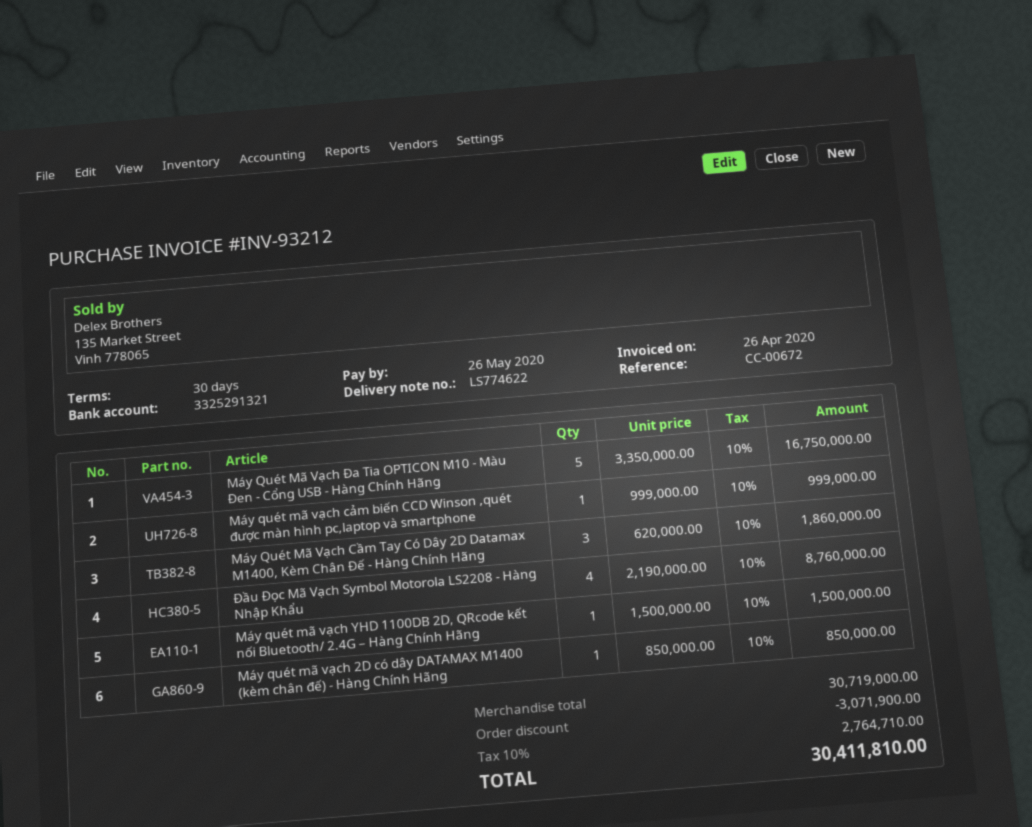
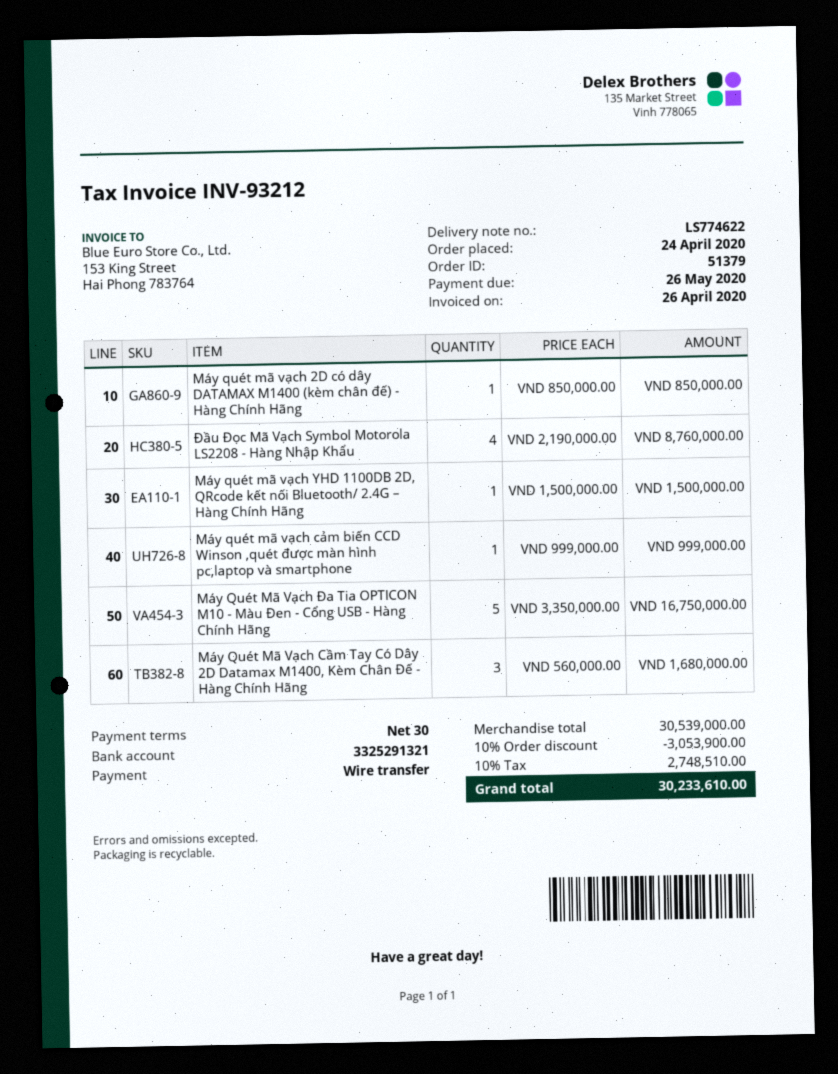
Máy Quét Mã Vạch Cầm Tay Có Dây 2D Datamax M1400, Kèm Chân Đế - Hàng Chính Hãng: 3 x 620000.00 = 1860000.00 -> 3 x 560000.00 = 1680000.00
subtotal: 30719000.00 -> 30539000.00
discount: 3071900.00 -> 3053900.00
tax: 10% = 2764710.00 -> 10% = 2748510.00
total: 30411810.00 -> 30233610.00

